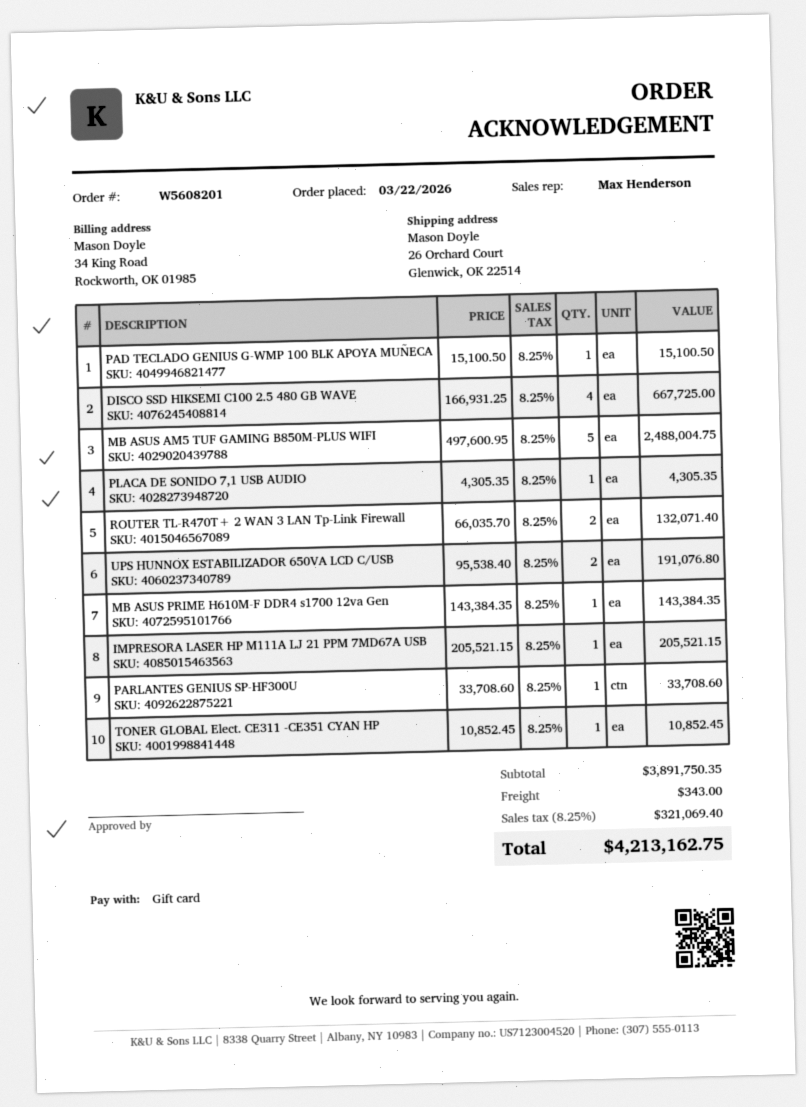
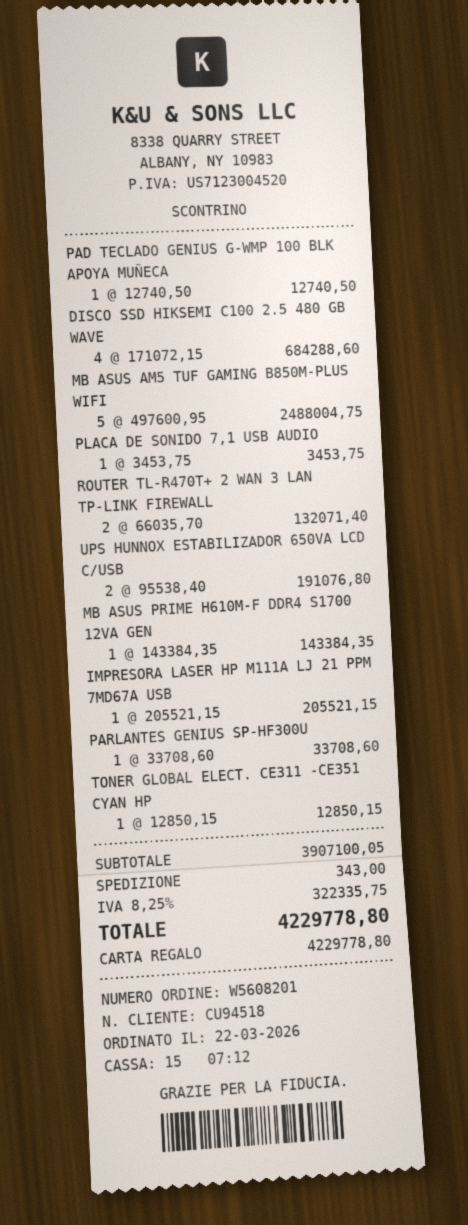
PAD TECLADO GENIUS G-WMP 100 BLK APOYA MUÑECA: 1 x 15100.50 = 15100.50 -> 1 x 12740.50 = 12740.50
DISCO SSD HIKSEMI C100 2.5 480 GB WAVE: 4 x 166931.25 = 667725.00 -> 4 x 171072.15 = 684288.60
PLACA DE SONIDO 7,1 USB AUDIO: 1 x 4305.35 = 4305.35 -> 1 x 3453.75 = 3453.75
TONER GLOBAL Elect. CE311 -CE351 CYAN HP: 1 x 10852.45 = 10852.45 -> 1 x 12850.15 = 12850.15
subtotal: 3891750.35 -> 3907100.05
tax: 8.25% = 321069.40 -> 8.25% = 322335.75
total: 4213162.75 -> 4229778.80

